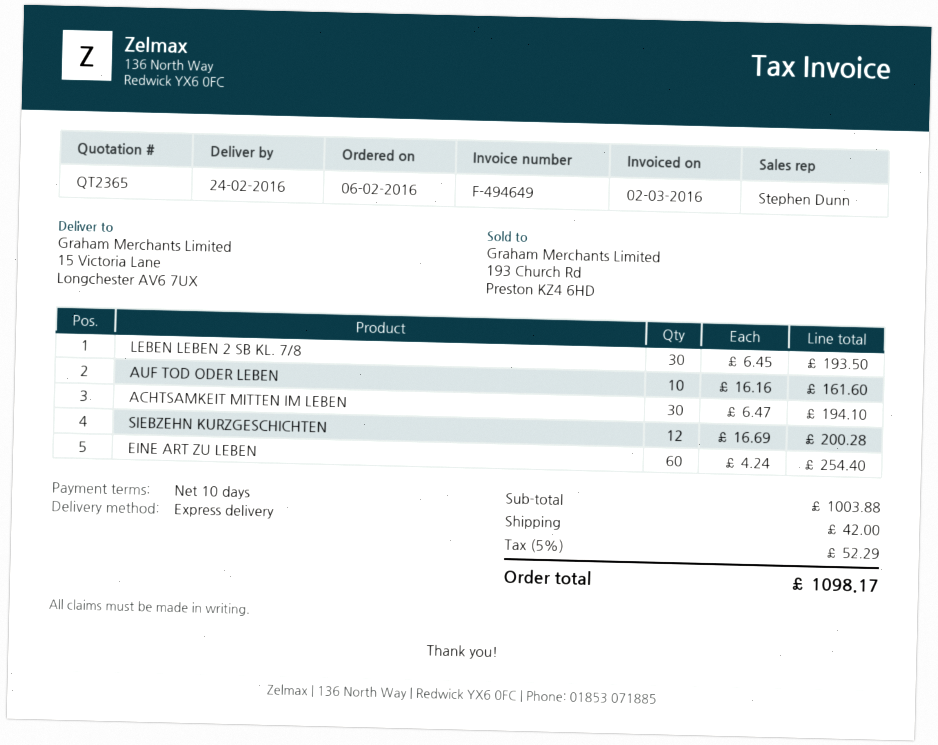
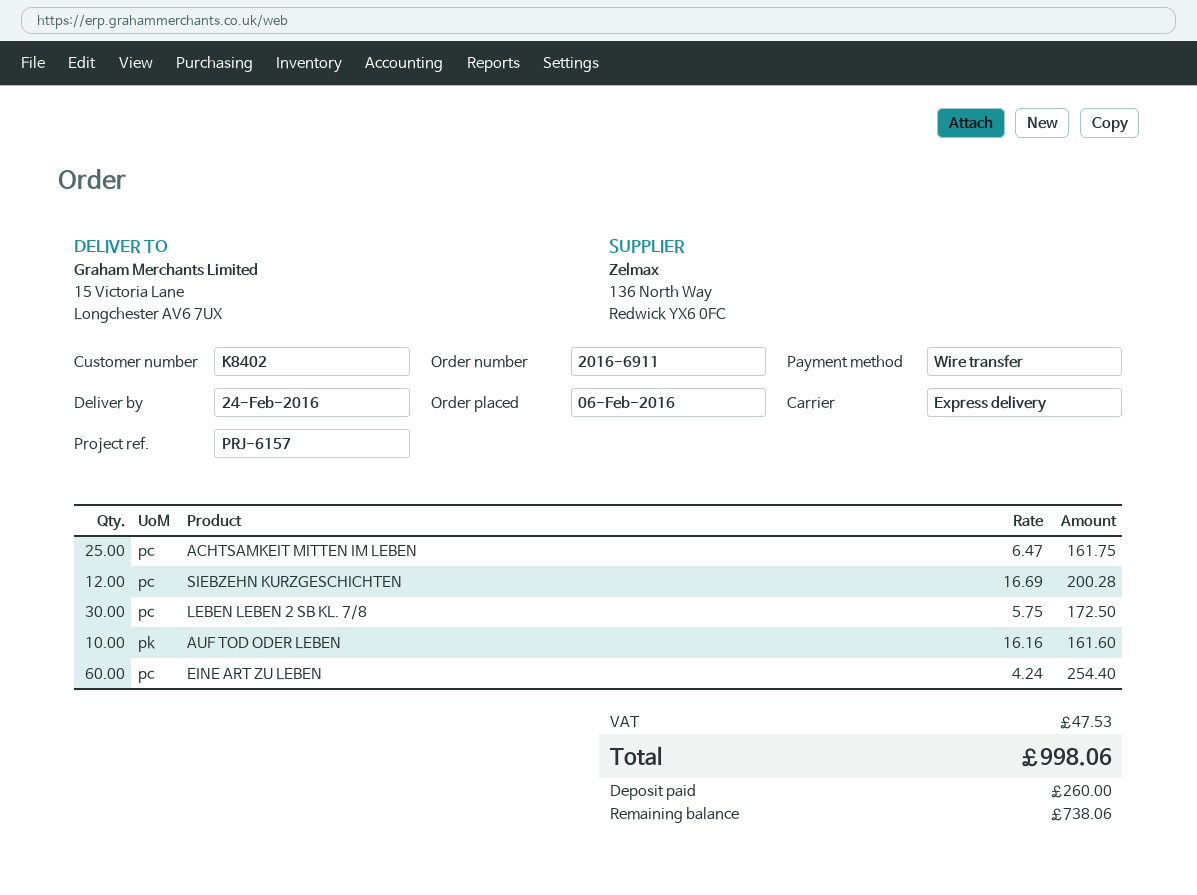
LEBEN LEBEN 2 SB KL. 7/8: 30 x 6.45 = 193.50 -> 30 x 5.75 = 172.50
ACHTSAMKEIT MITTEN IM LEBEN: 30 x 6.47 = 194.10 -> 25 x 6.47 = 161.75
shipping: 42.00 -> none
tax: 52.29 -> 47.53
total: 1098.17 -> 998.06

